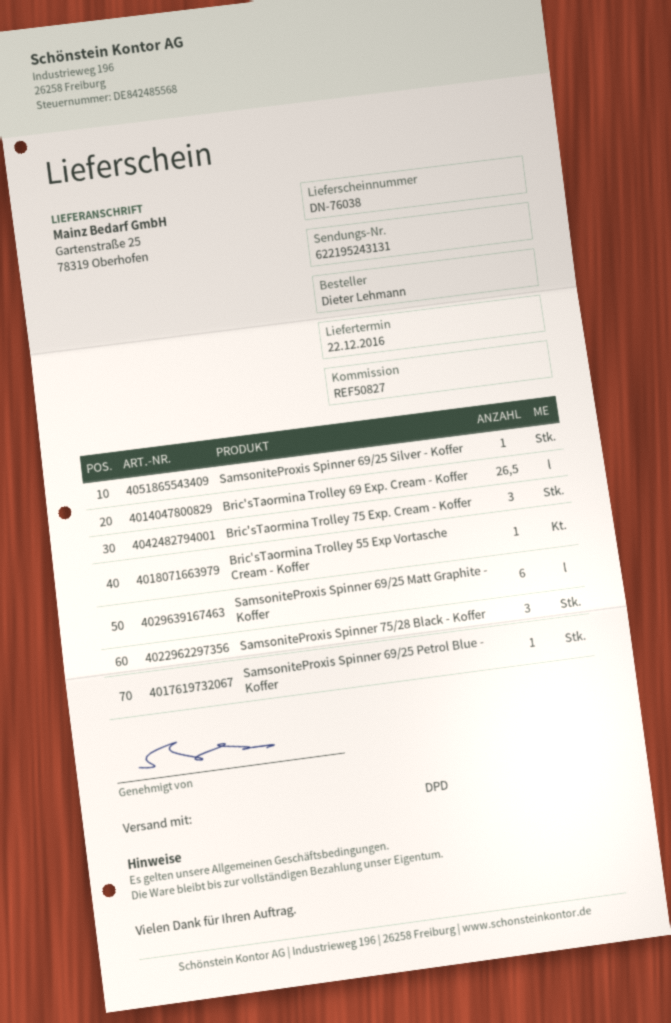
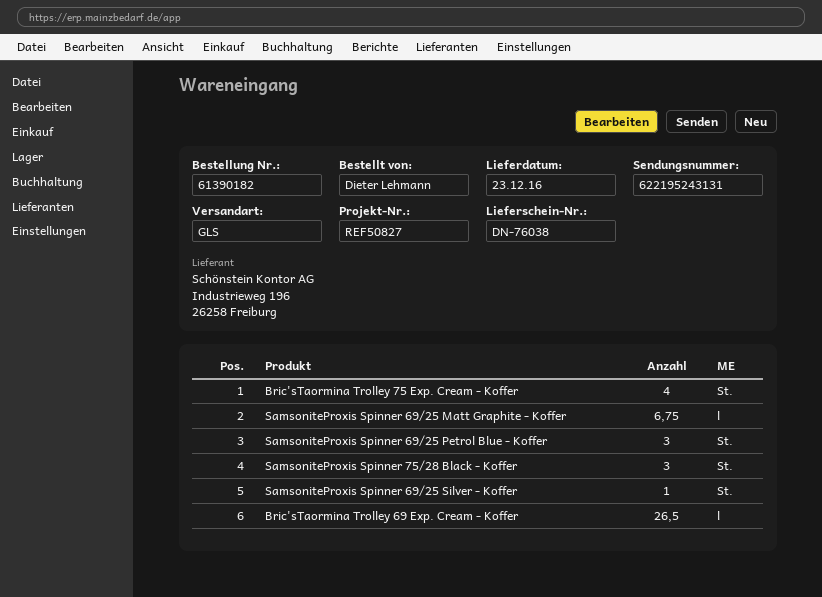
delivery date: 2016-12-22 -> 2016-12-23
shipping method: DPD -> GLS
Bric'sTaormina Trolley 75 Exp. Cream - Koffer: 3 -> 4
Bric'sTaormina Trolley 55 Exp Vortasche Cream - Koffer: 1 -> none
SamsoniteProxis Spinner 69/25 Matt Graphite - Koffer: 6 -> 6.75
SamsoniteProxis Spinner 69/25 Petrol Blue - Koffer: 1 -> 3

